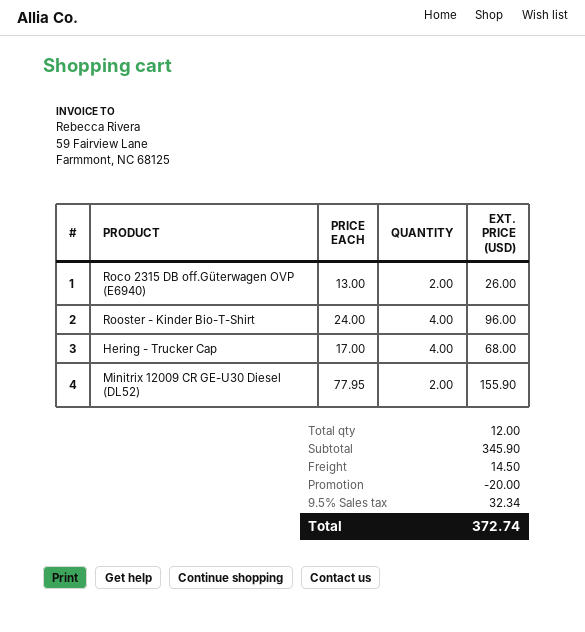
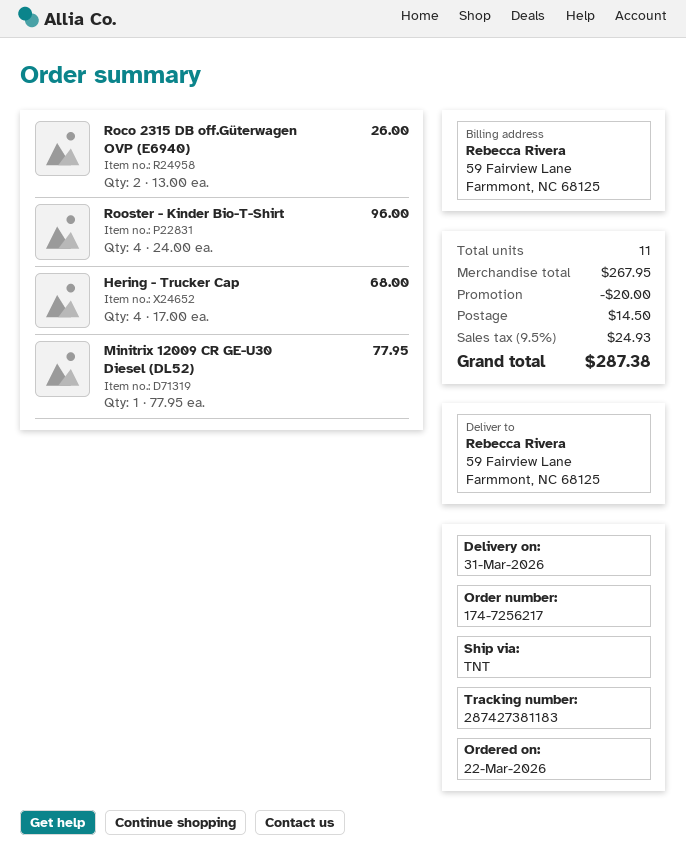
Minitrix 12009 CR GE-U30 Diesel (DL52): 2 x 77.95 = 155.90 -> 1 x 77.95 = 77.95
total quantity: 12 -> 11
subtotal: 345.90 -> 267.95
tax: 9.5% = 32.34 -> 9.5% = 24.93
total: 372.74 -> 287.38

